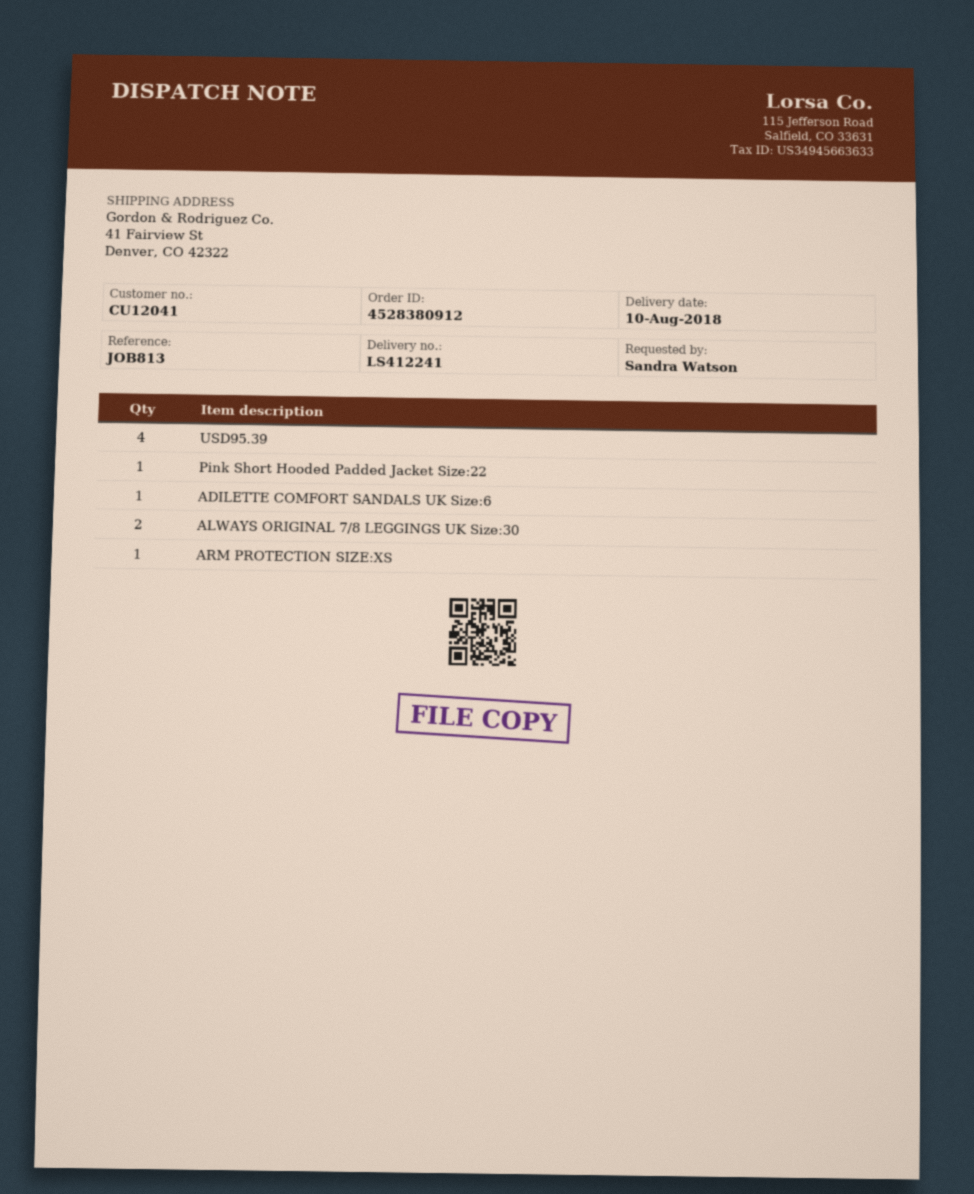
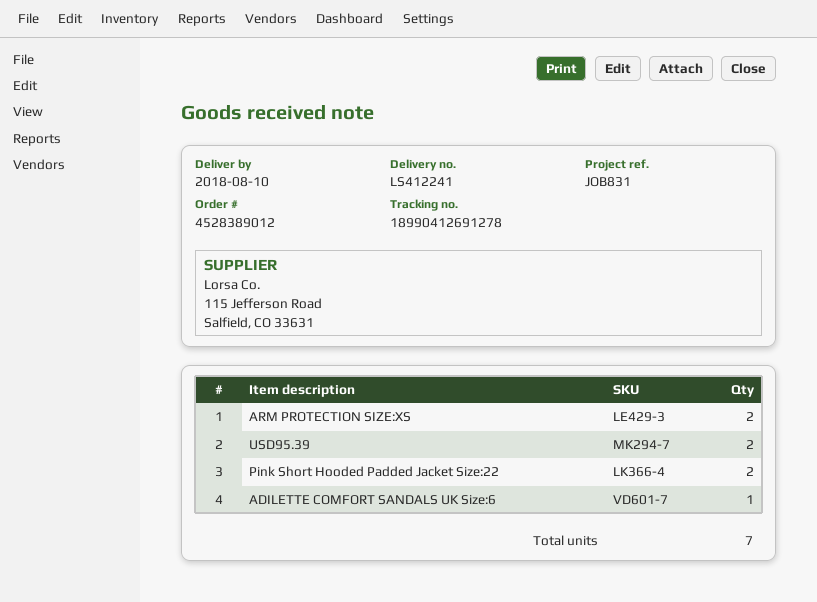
order number: 4528380912 -> 4528389012
reference: JOB813 -> JOB831
USD95.39: 4 -> 2
Pink Short Hooded Padded Jacket Size:22: 1 -> 2
ALWAYS ORIGINAL 7/8 LEGGINGS UK Size:30: 2 -> none
ARM PROTECTION SIZE:XS: 1 -> 2

